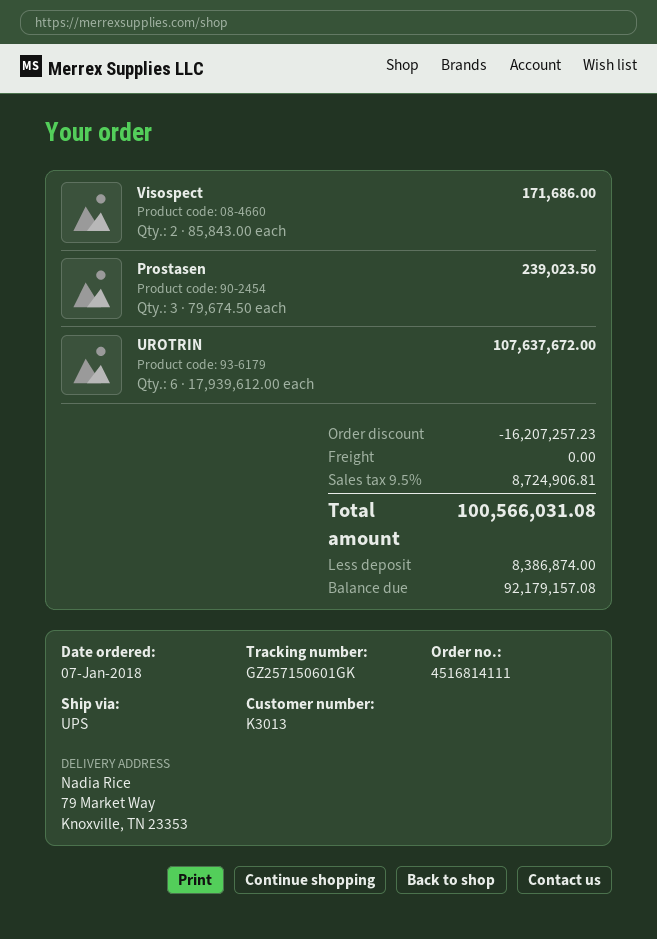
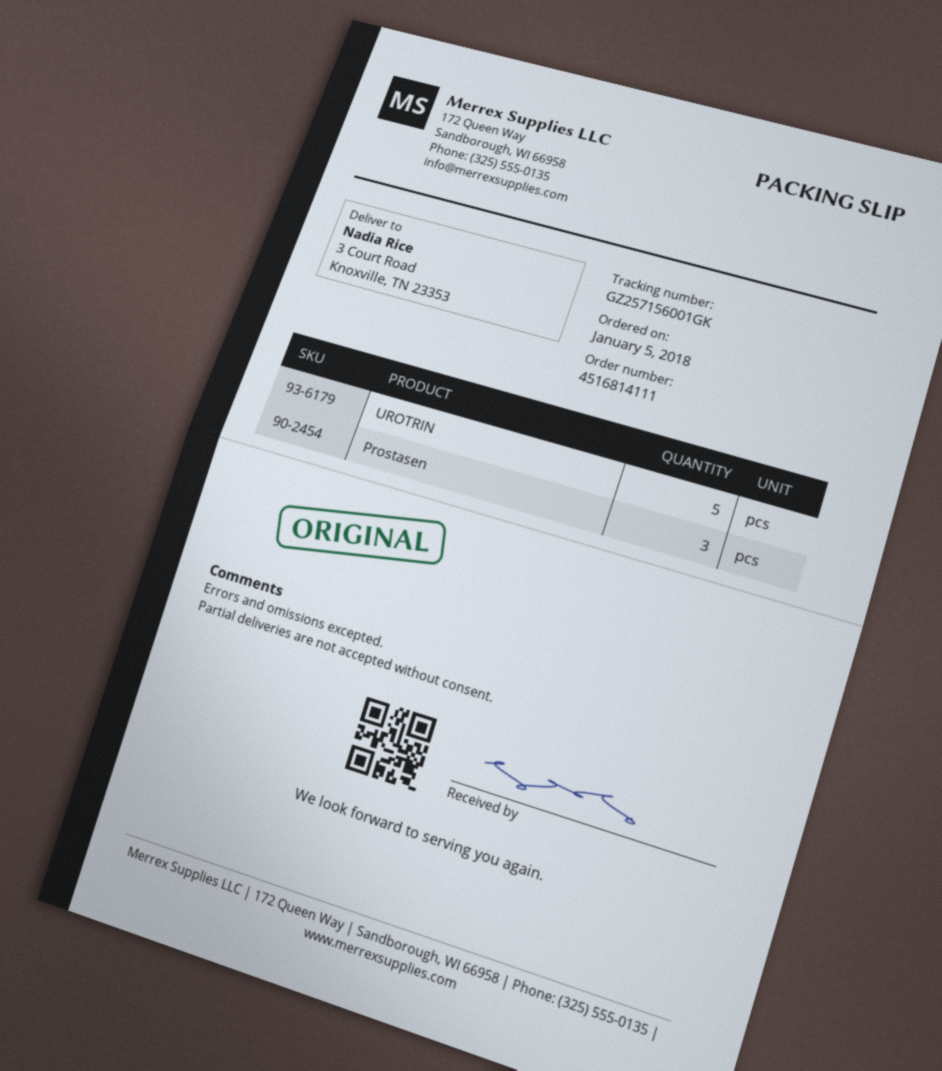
order date: 2018-01-07 -> 2018-01-05
tracking number: GZ257150601GK -> GZ257156001GK
ship to: 79 Market Way, Knoxville, TN 23353 -> 3 Court Road, Knoxville, TN 23353
Visospect: 2 -> none
UROTRIN: 6 -> 5

